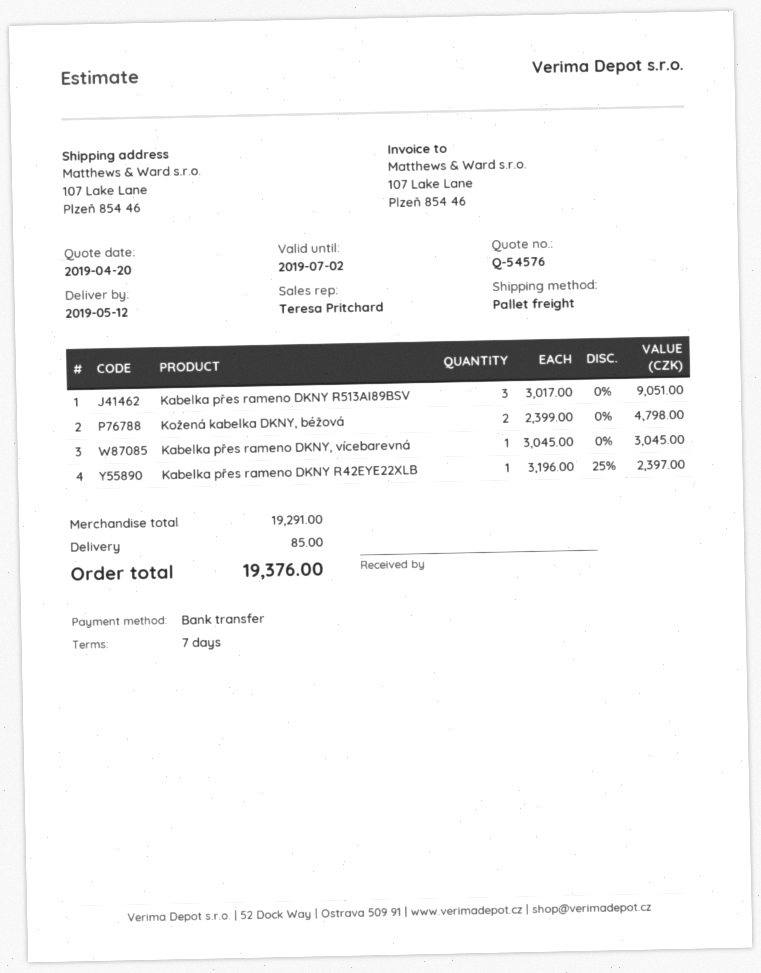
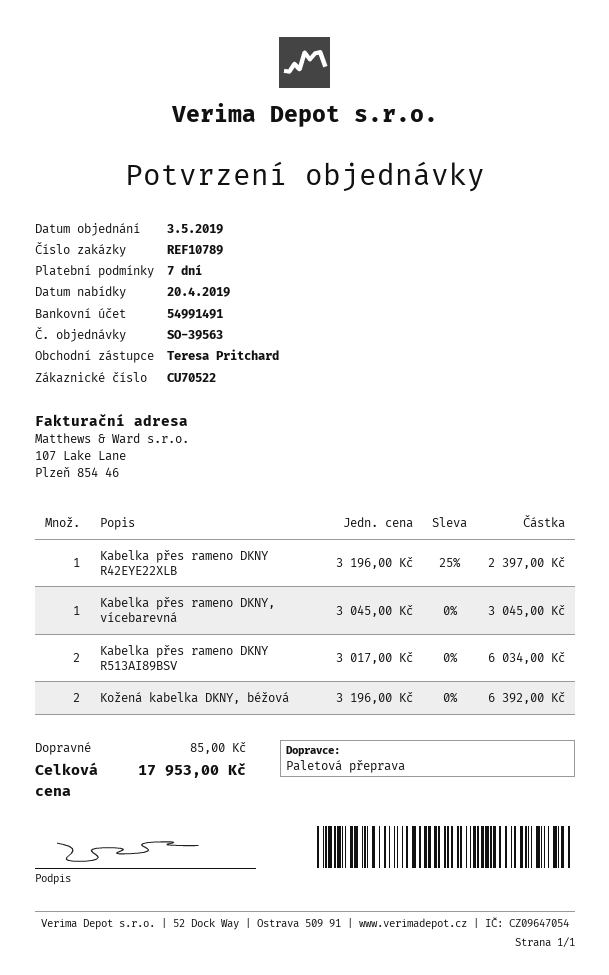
Kabelka přes rameno DKNY R513AI89BSV: 3 x 3017.00 = 9051.00 -> 2 x 3017.00 = 6034.00
Kožená kabelka DKNY, béžová: 2 x 2399.00 = 4798.00 -> 2 x 3196.00 = 6392.00
total: 19376.00 -> 17953.00

